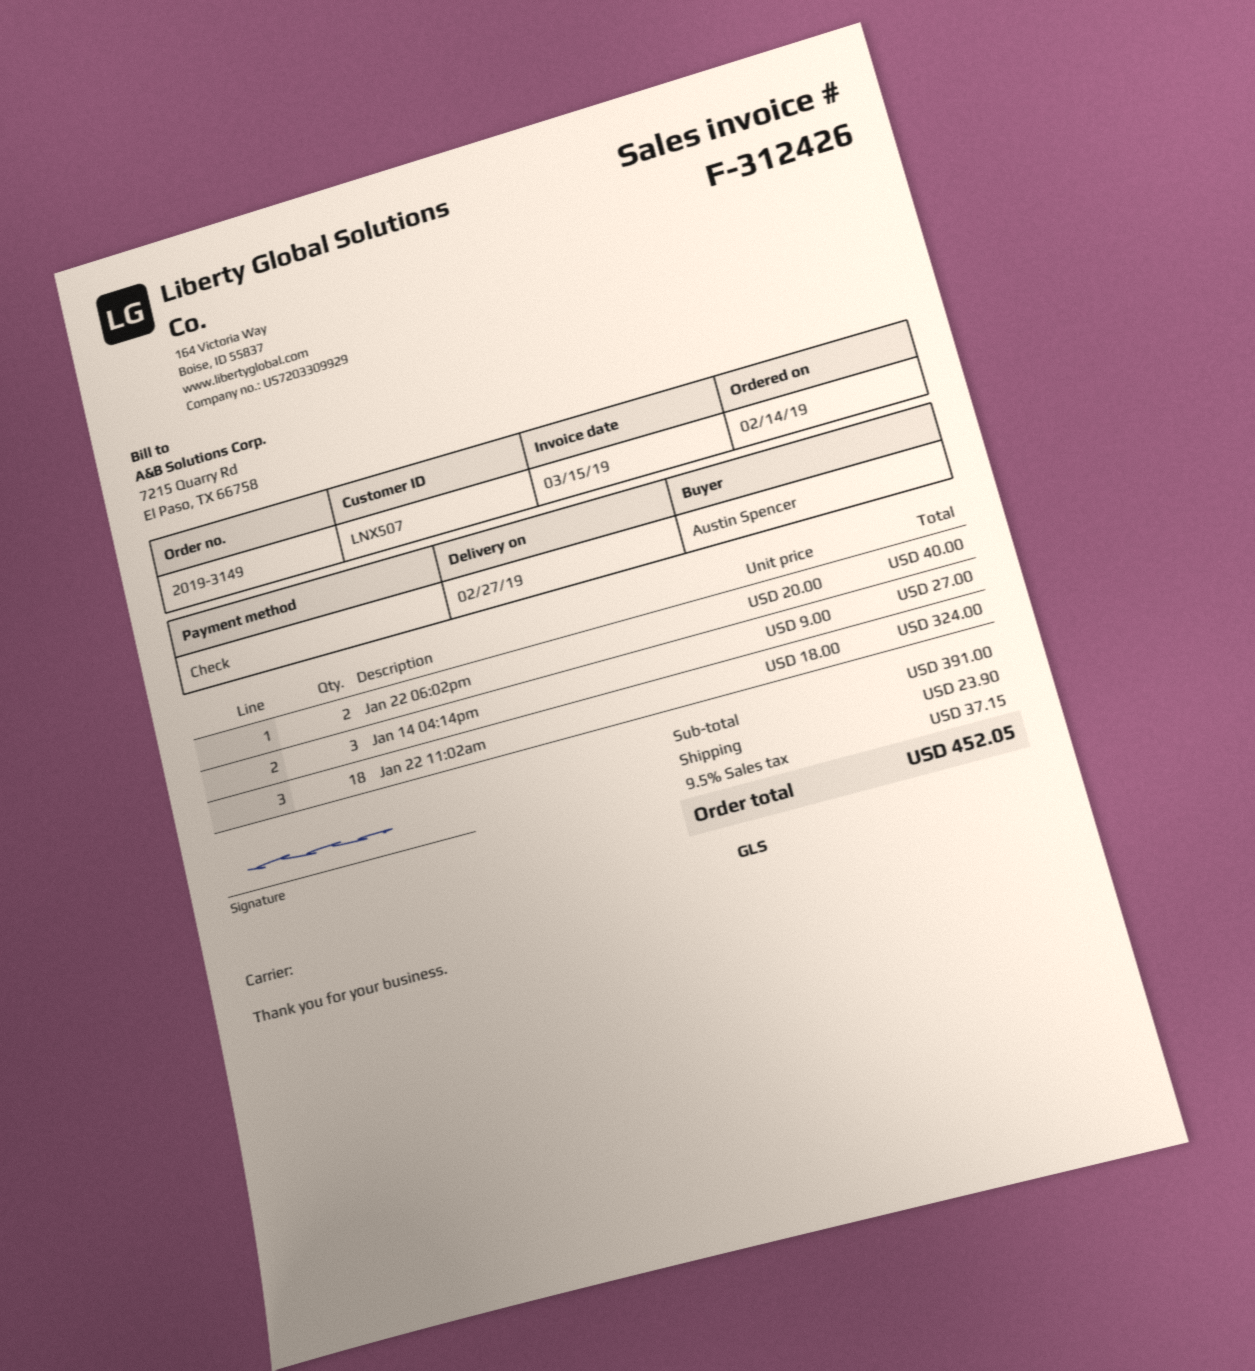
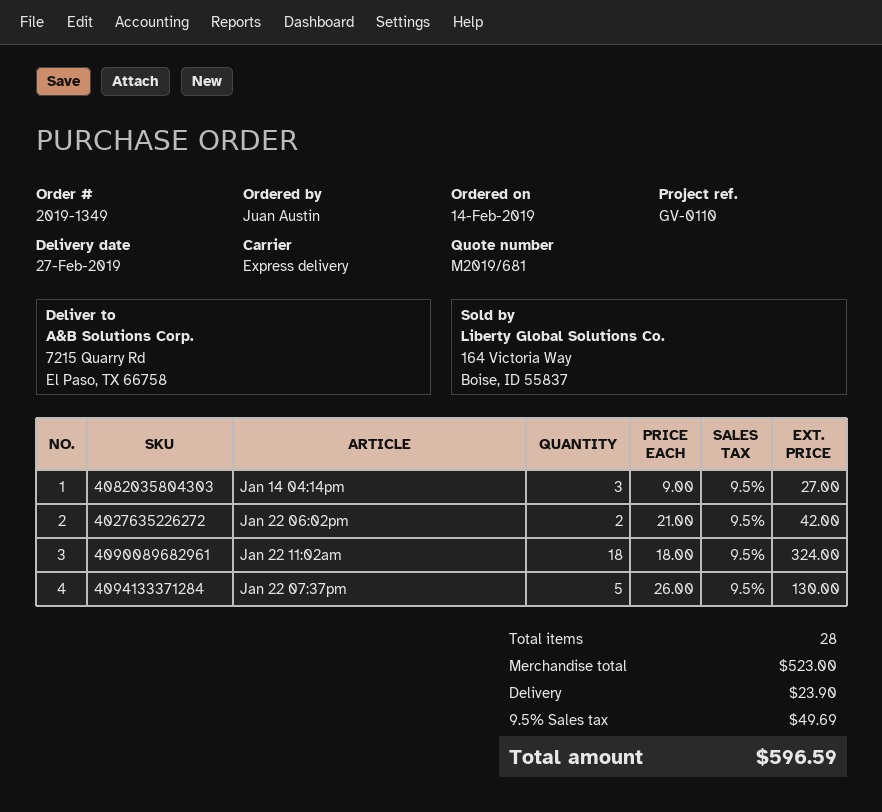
order number: 2019-3149 -> 2019-1349
ordered by: Austin Spencer -> Juan Austin
shipping method: GLS -> express
Jan 22 06:02pm: 2 x 20.00 = 40.00 -> 2 x 21.00 = 42.00
Jan 22 07:37pm: none -> 5 x 26.00 = 130.00
subtotal: 391.00 -> 523.00
tax: 9.5% = 37.15 -> 9.5% = 49.69
total: 452.05 -> 596.59

